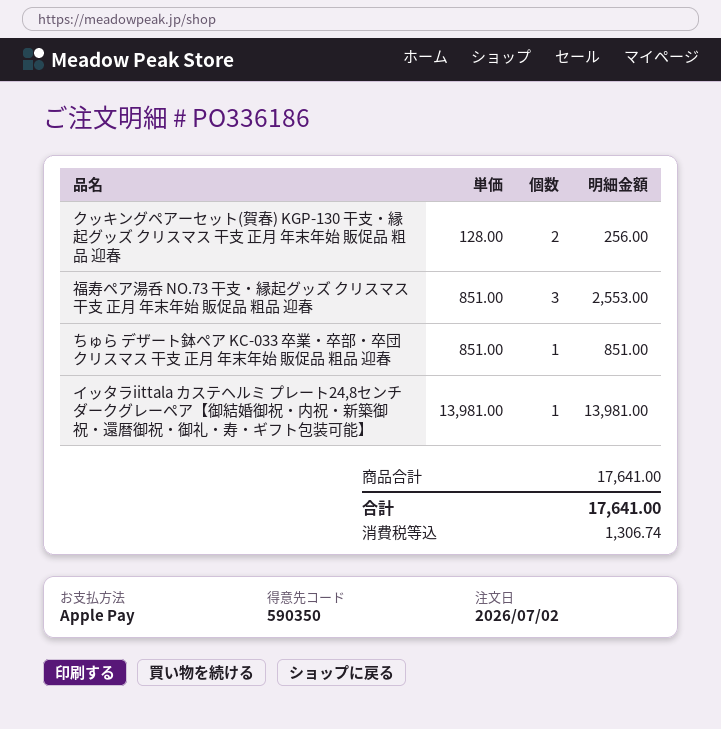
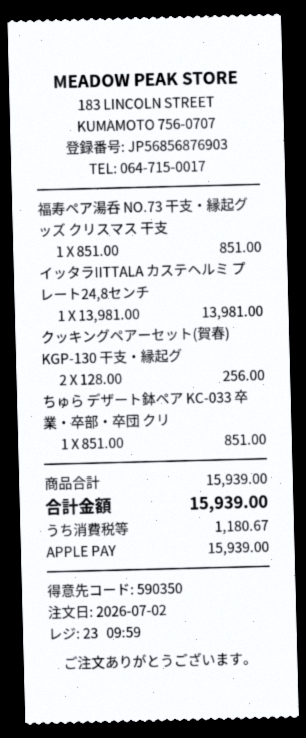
福寿ペア湯呑 NO.73 干支・縁起グッズ クリスマス 干支 正月 年末年始 販促品 粗品 迎春: 3 x 851.00 = 2553.00 -> 1 x 851.00 = 851.00
subtotal: 17641.00 -> 15939.00
tax: 1306.74 -> 1180.67
total: 17641.00 -> 15939.00

